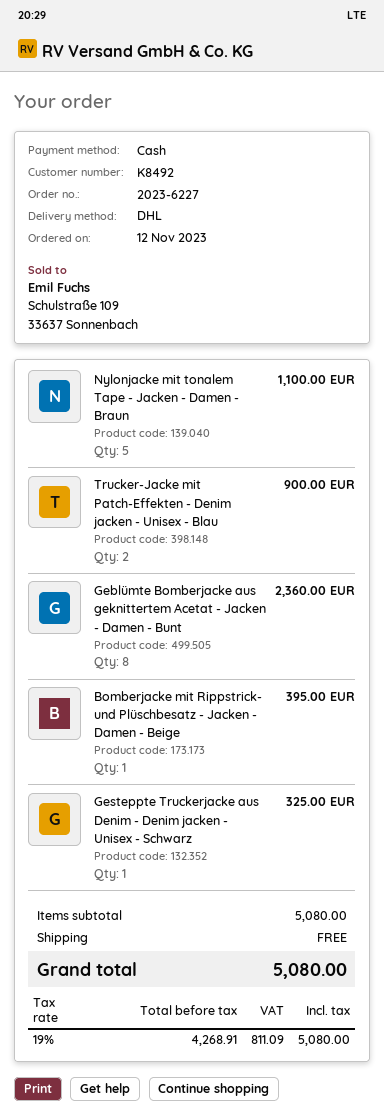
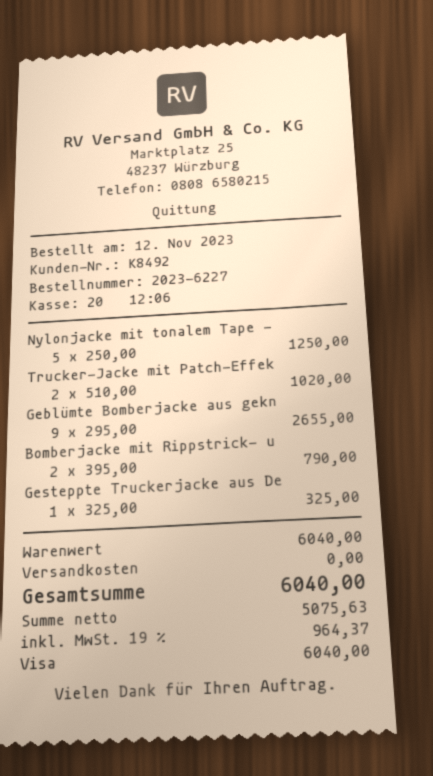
payment method: cash -> Visa
Nylonjacke mit tonalem Tape - Jacken - Damen - Braun: 5 for 1100.00 -> 5 for 1250.00
Trucker-Jacke mit Patch-Effekten - Denim jacken - Unisex - Blau: 2 for 900.00 -> 2 for 1020.00
Geblümte Bomberjacke aus geknittertem Acetat - Jacken - Damen - Bunt: 8 for 2360.00 -> 9 for 2655.00
Bomberjacke mit Rippstrick- und Plüschbesatz - Jacken - Damen - Beige: 1 for 395.00 -> 2 for 790.00
subtotal: 5080.00 -> 6040.00
net: 4268.91 -> 5075.63
tax: 19% = 811.09 -> 19% = 964.37
total: 5080.00 -> 6040.00

